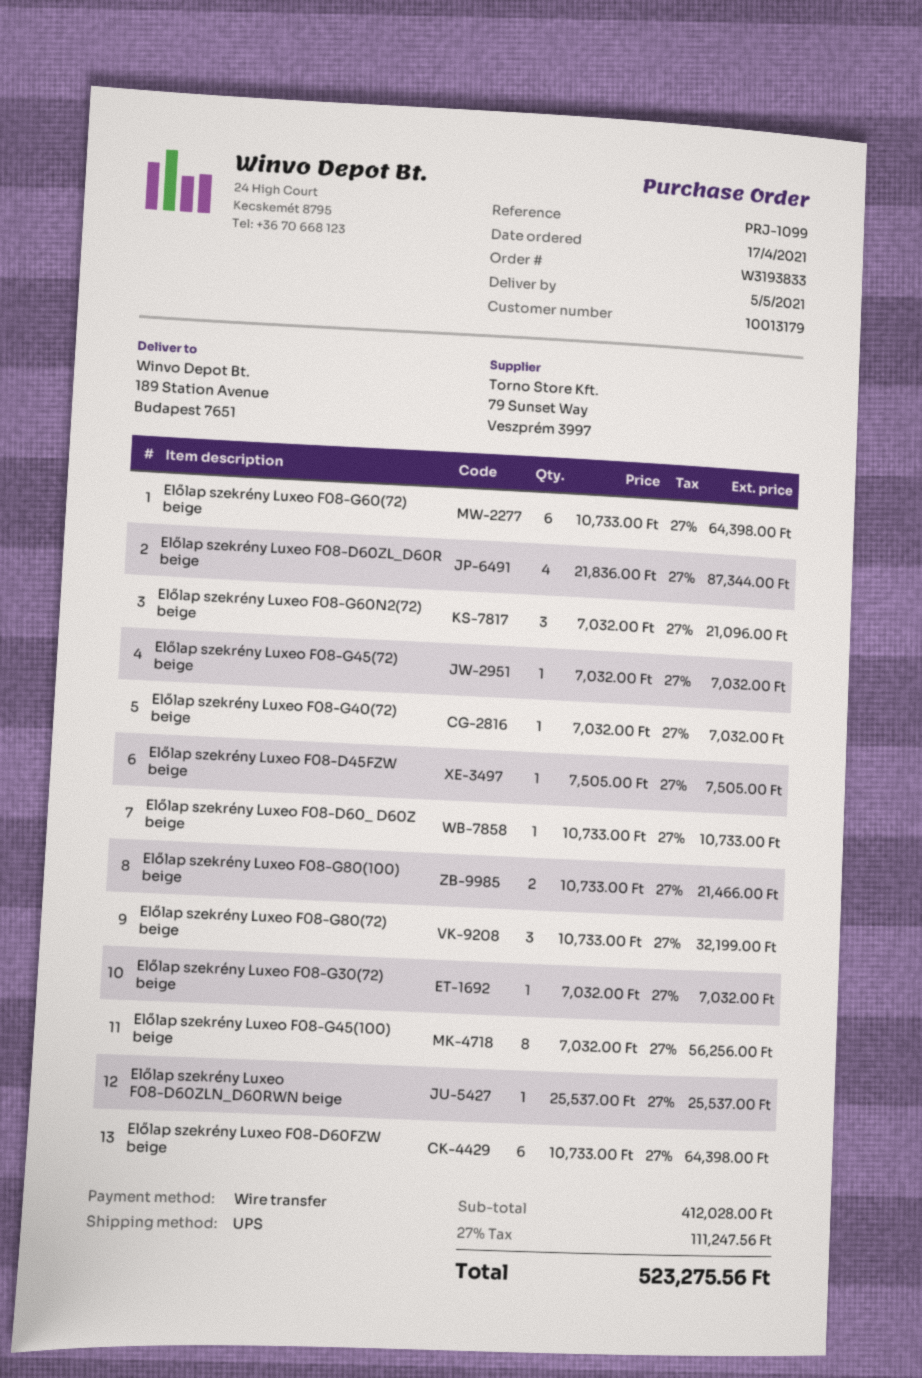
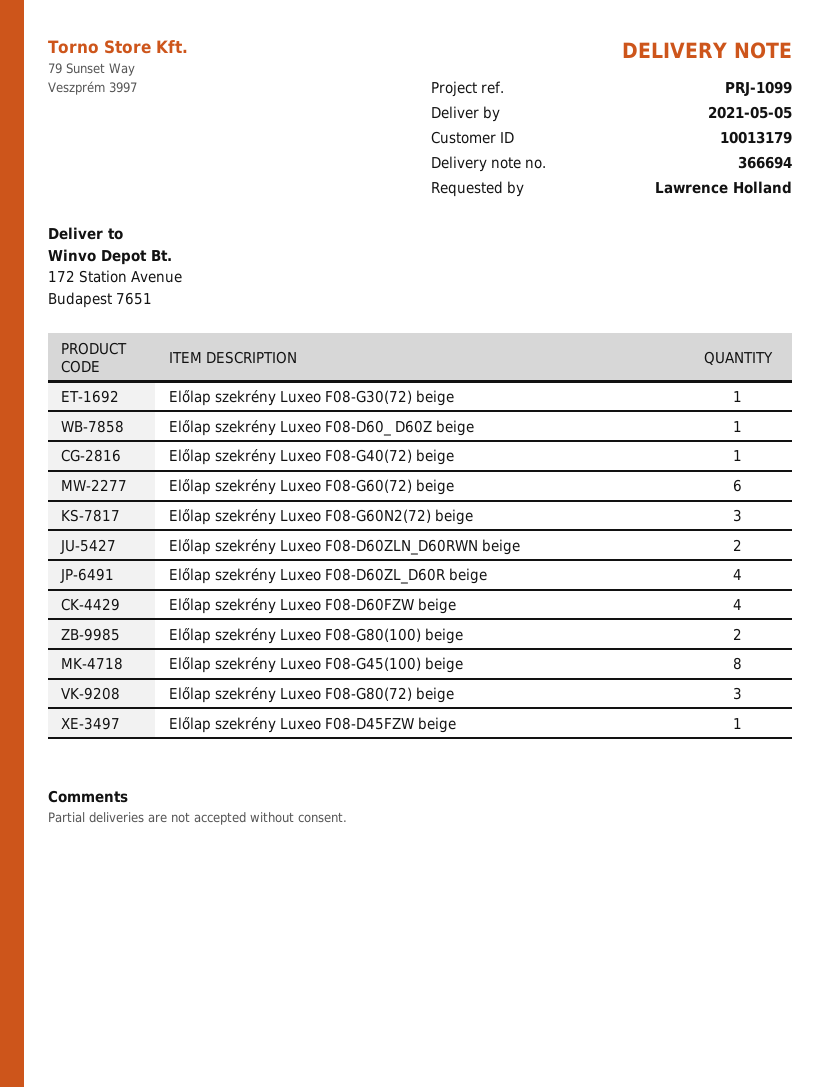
ship to: 189 Station Avenue, Budapest 7651 -> 172 Station Avenue, Budapest 7651
Előlap szekrény Luxeo F08-G45(72) beige: 1 -> none
Előlap szekrény Luxeo F08-D60ZLN_D60RWN beige: 1 -> 2
Előlap szekrény Luxeo F08-D60FZW beige: 6 -> 4

